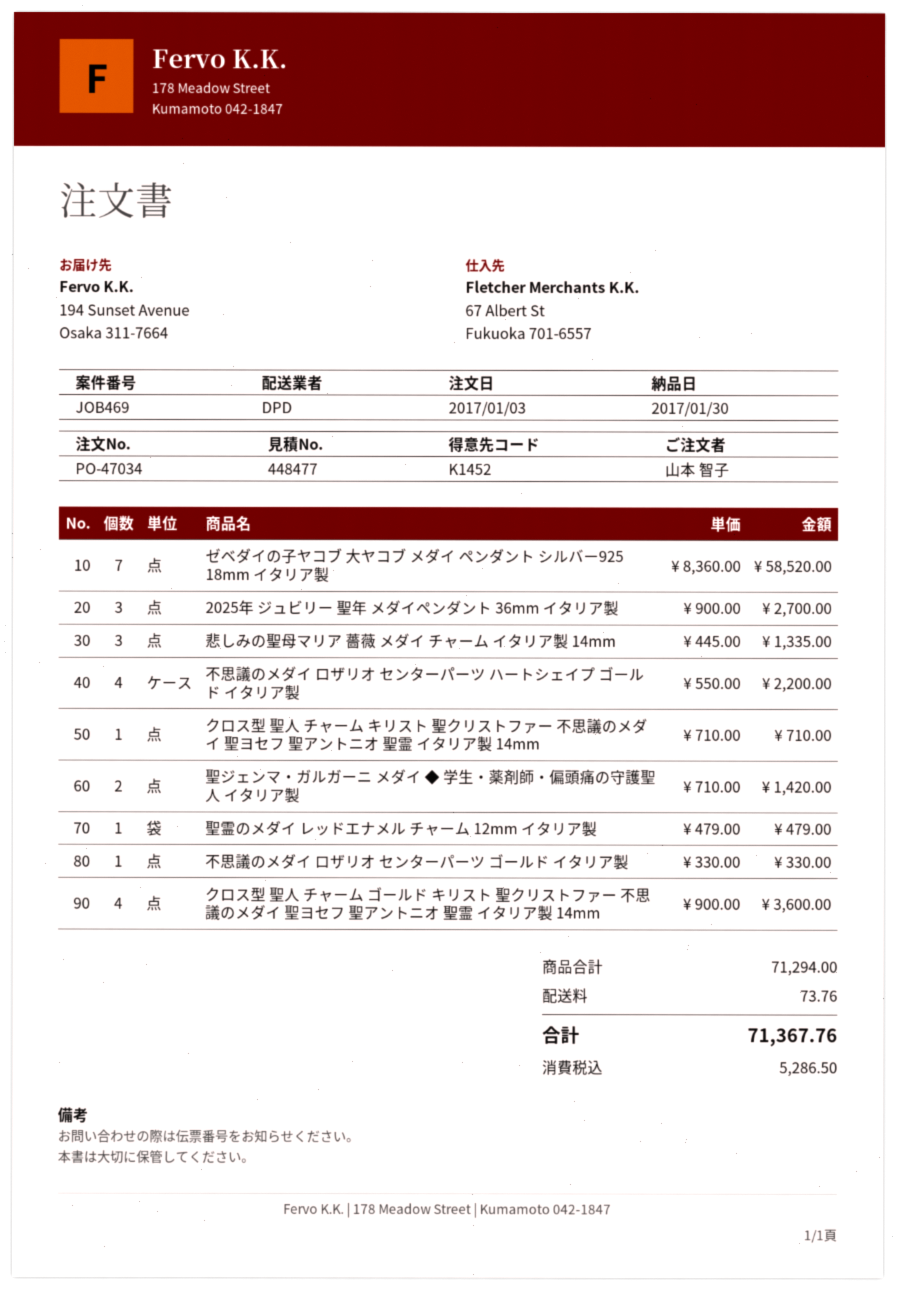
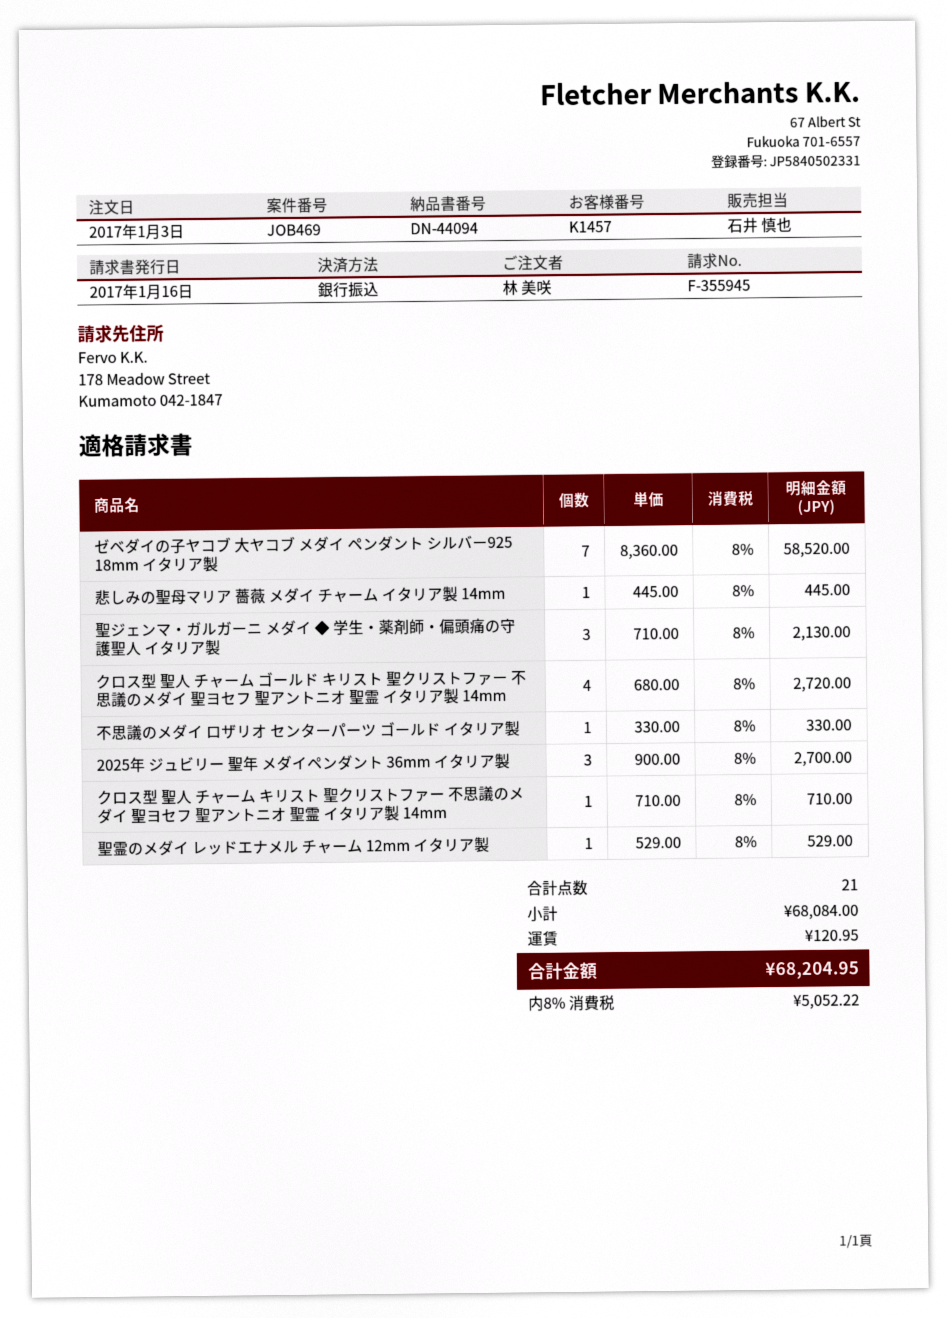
customer number: K1452 -> K1457
ordered by: 山本 智子 -> 林 美咲
悲しみの聖母マリア 薔薇 メダイ チャーム イタリア製 14mm: 3 x 445.00 = 1335.00 -> 1 x 445.00 = 445.00
不思議のメダイ ロザリオ センターパーツ ハートシェイプ ゴールド イタリア製: 4 x 550.00 = 2200.00 -> none
聖ジェンマ・ガルガーニ メダイ ◆ 学生・薬剤師・偏頭痛の守護聖人 イタリア製: 2 x 710.00 = 1420.00 -> 3 x 710.00 = 2130.00
聖霊のメダイ レッドエナメル チャーム 12mm イタリア製: 1 x 479.00 = 479.00 -> 1 x 529.00 = 529.00
クロス型 聖人 チャーム ゴールド キリスト 聖クリストファー 不思議のメダイ 聖ヨセフ 聖アントニオ 聖霊 イタリア製 14mm: 4 x 900.00 = 3600.00 -> 4 x 680.00 = 2720.00
subtotal: 71294.00 -> 68084.00
shipping: 73.76 -> 120.95
tax: 5286.50 -> 5052.22
total: 71367.76 -> 68204.95

